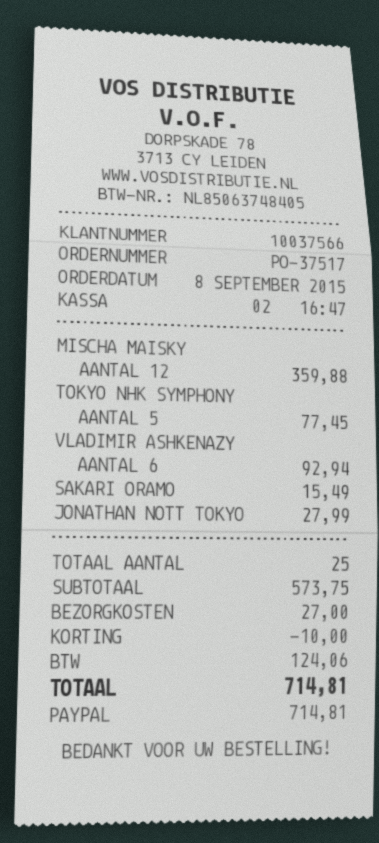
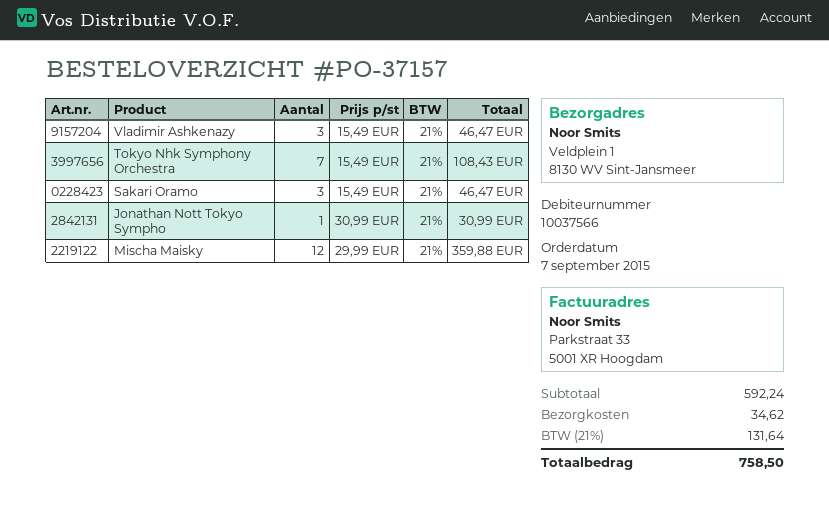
order number: PO-37517 -> PO-37157
order date: 2015-09-08 -> 2015-09-07
TOKYO NHK SYMPHONY: 5 for 77.45 -> 7 for 108.43
VLADIMIR ASHKENAZY: 6 for 92.94 -> 3 for 46.47
SAKARI ORAMO: 1 for 15.49 -> 3 for 46.47
JONATHAN NOTT TOKYO: 1 for 27.99 -> 1 for 30.99
subtotal: 573.75 -> 592.24
discount: 10.00 -> none
shipping: 27.00 -> 34.62
tax: 124.06 -> 131.64
total: 714.81 -> 758.50

